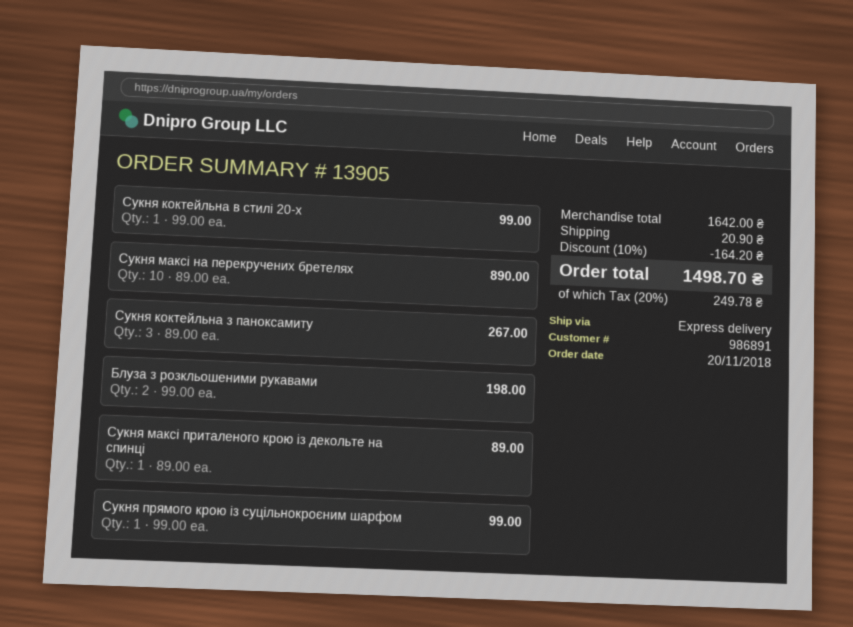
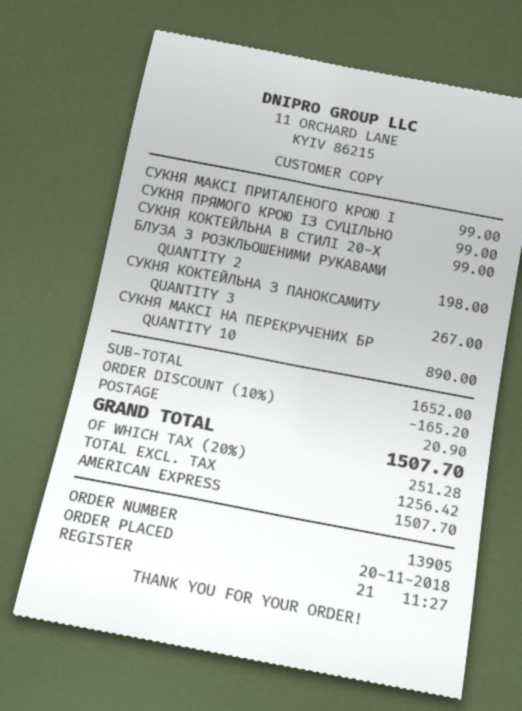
Сукня максі приталеного крою із декольте на спинці: 1 for 89.00 -> 1 for 99.00
subtotal: 1642.00 -> 1652.00
discount: 10% = 164.20 -> 10% = 165.20
tax: 20% = 249.78 -> 20% = 251.28
total: 1498.70 -> 1507.70

